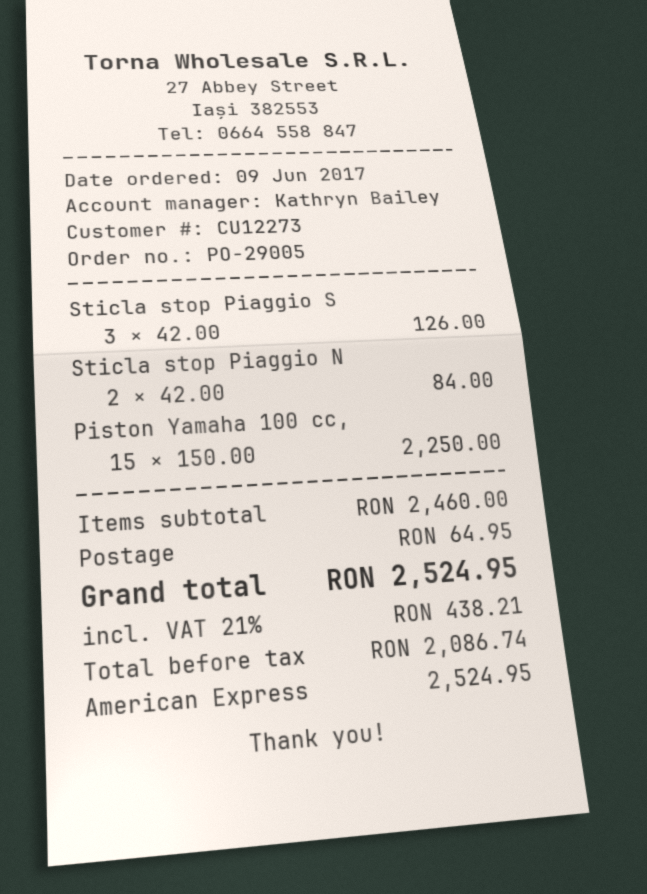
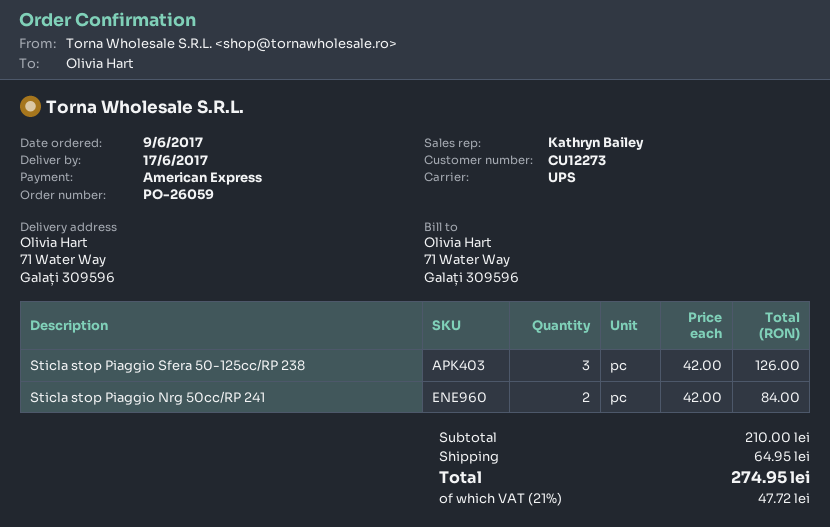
order number: PO-29005 -> PO-26059
Piston Yamaha 100 cc,: 15 x 150.00 = 2250.00 -> none
subtotal: 2460.00 -> 210.00
tax: 21% = 438.21 -> 21% = 47.72
total: 2524.95 -> 274.95

